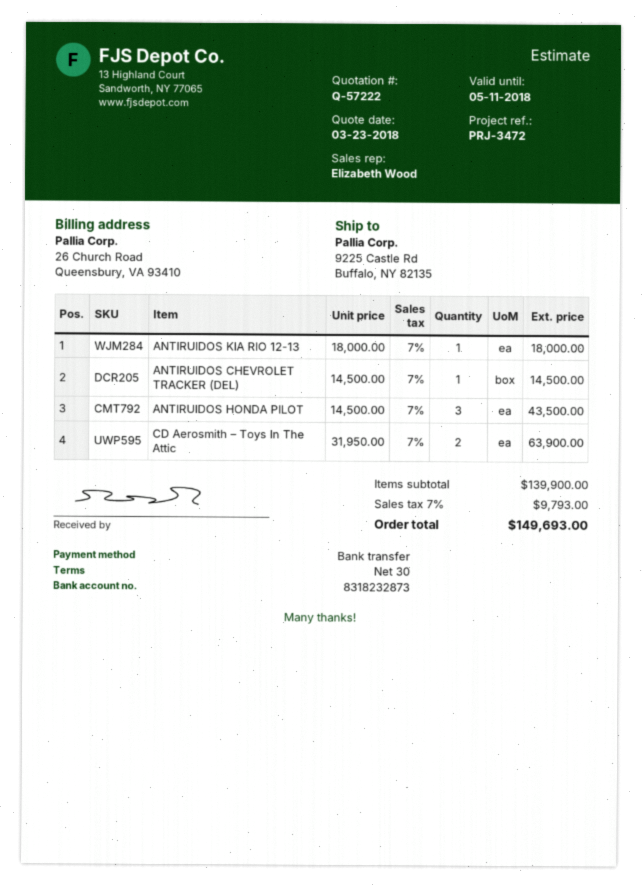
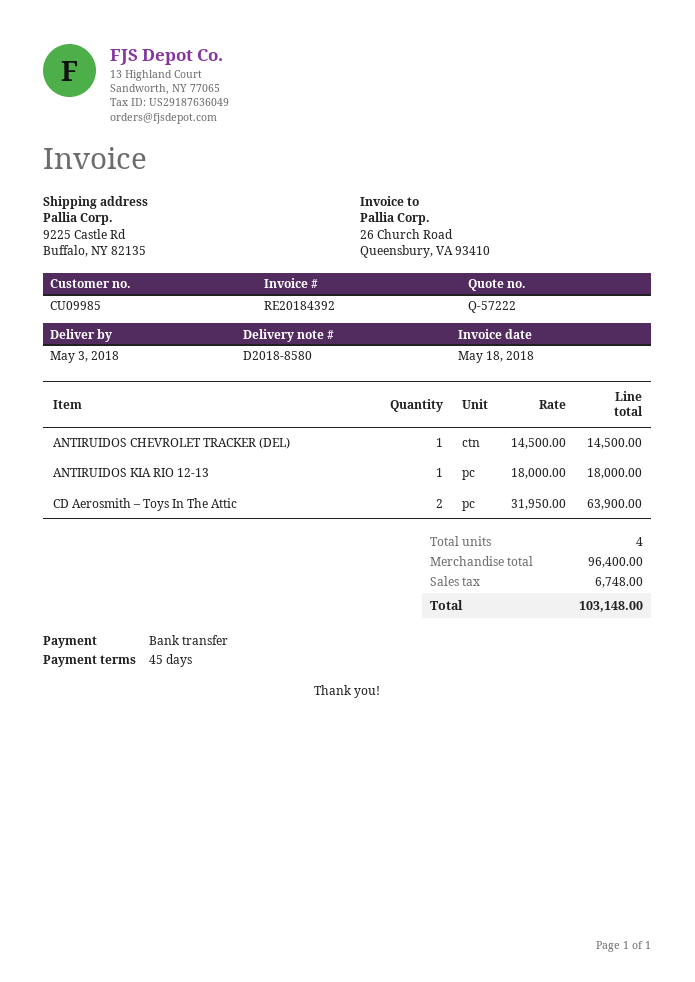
payment terms: 30 days -> 45 days
ANTIRUIDOS HONDA PILOT: 3 x 14500.00 = 43500.00 -> none
subtotal: 139900.00 -> 96400.00
tax: 9793.00 -> 6748.00
total: 149693.00 -> 103148.00

